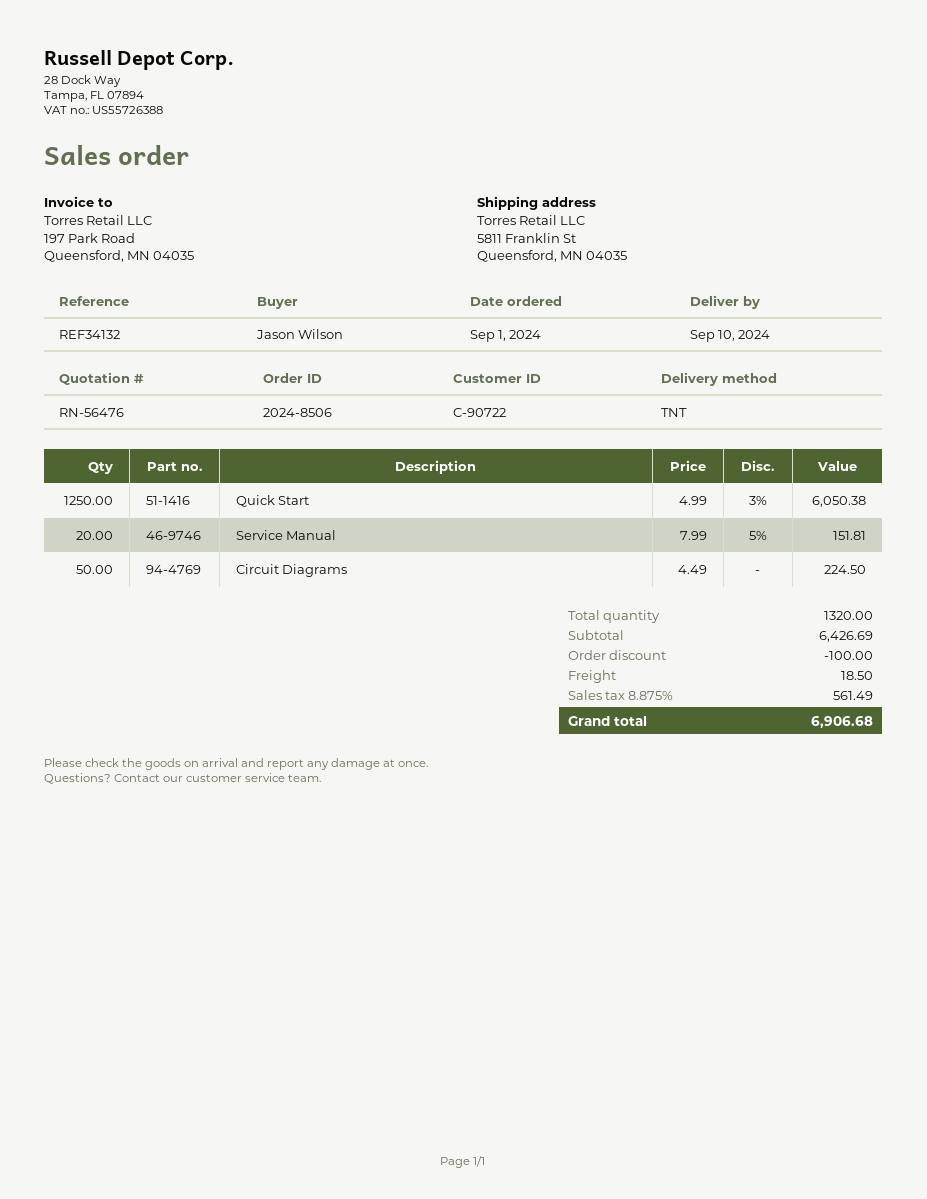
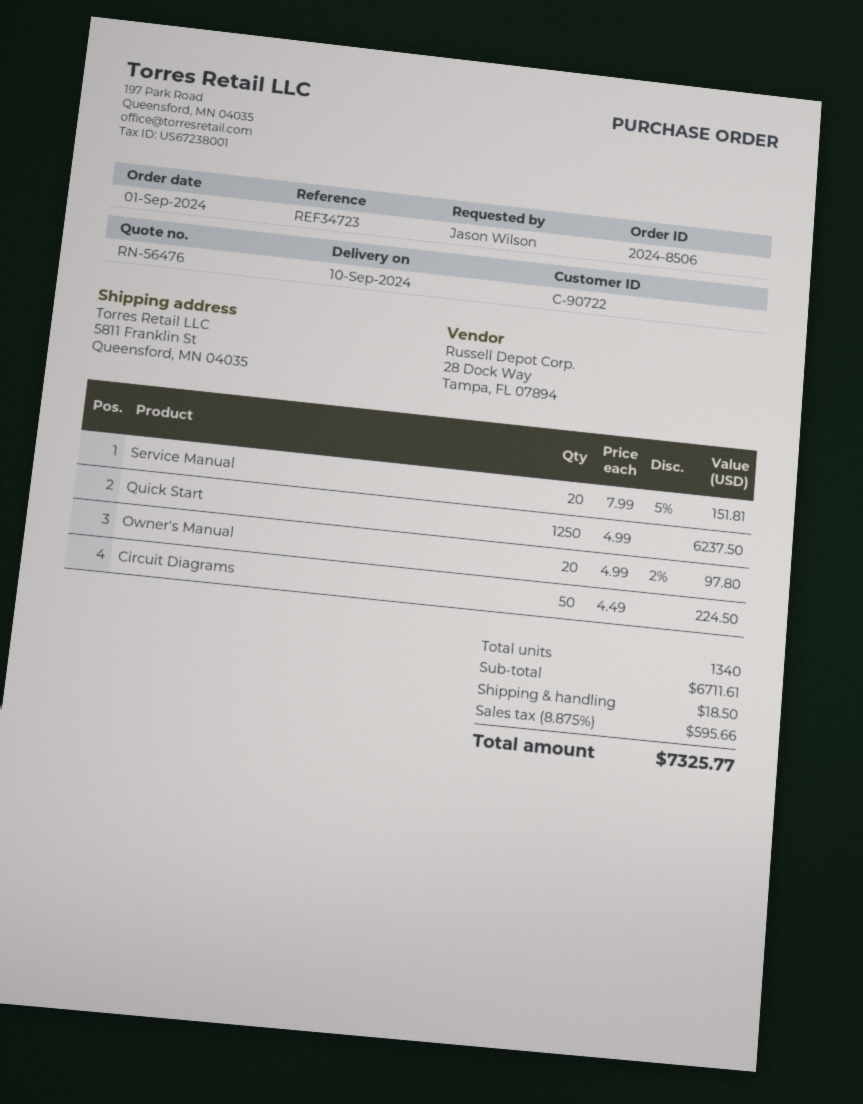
reference: REF34132 -> REF34723
Quick Start: 1250 x 4.99 - 3% = 6050.38 -> 1250 x 4.99 = 6237.50
Owner's Manual: none -> 20 x 4.99 - 2% = 97.80
total quantity: 1320 -> 1340
subtotal: 6426.69 -> 6711.61
discount: 100.00 -> none
tax: 8.875% = 561.49 -> 8.875% = 595.66
total: 6906.68 -> 7325.77

